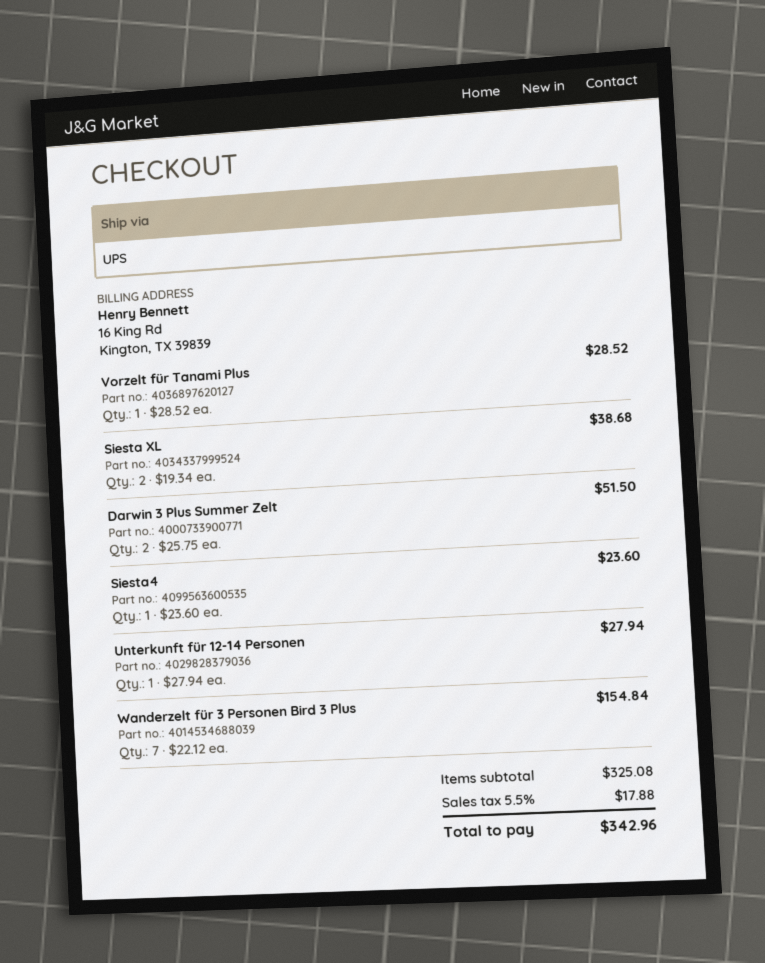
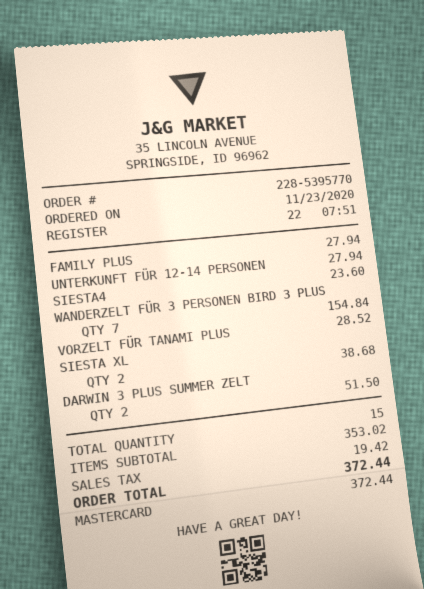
FAMILY PLUS: none -> 1 for 27.94
subtotal: 325.08 -> 353.02
tax: 17.88 -> 19.42
total: 342.96 -> 372.44

